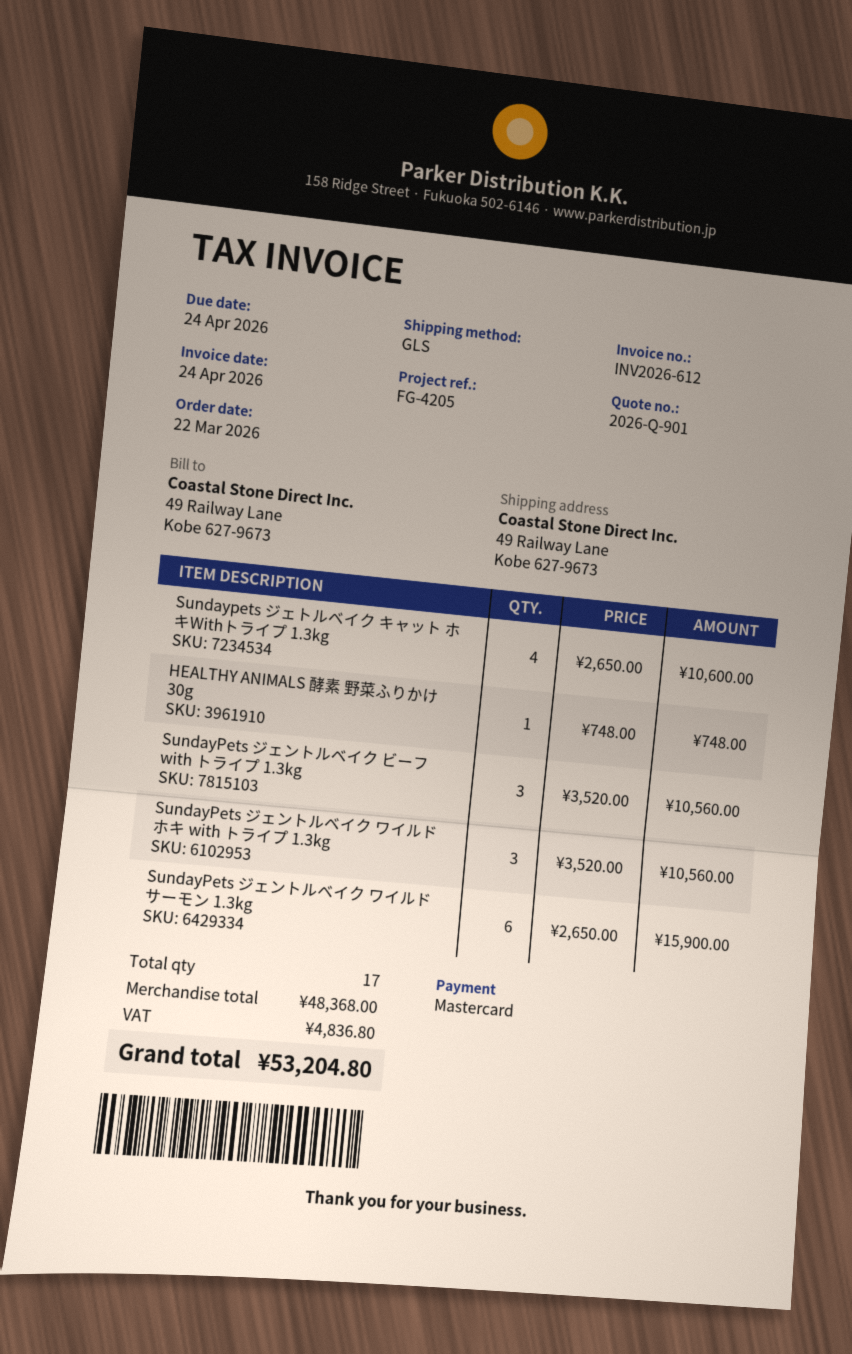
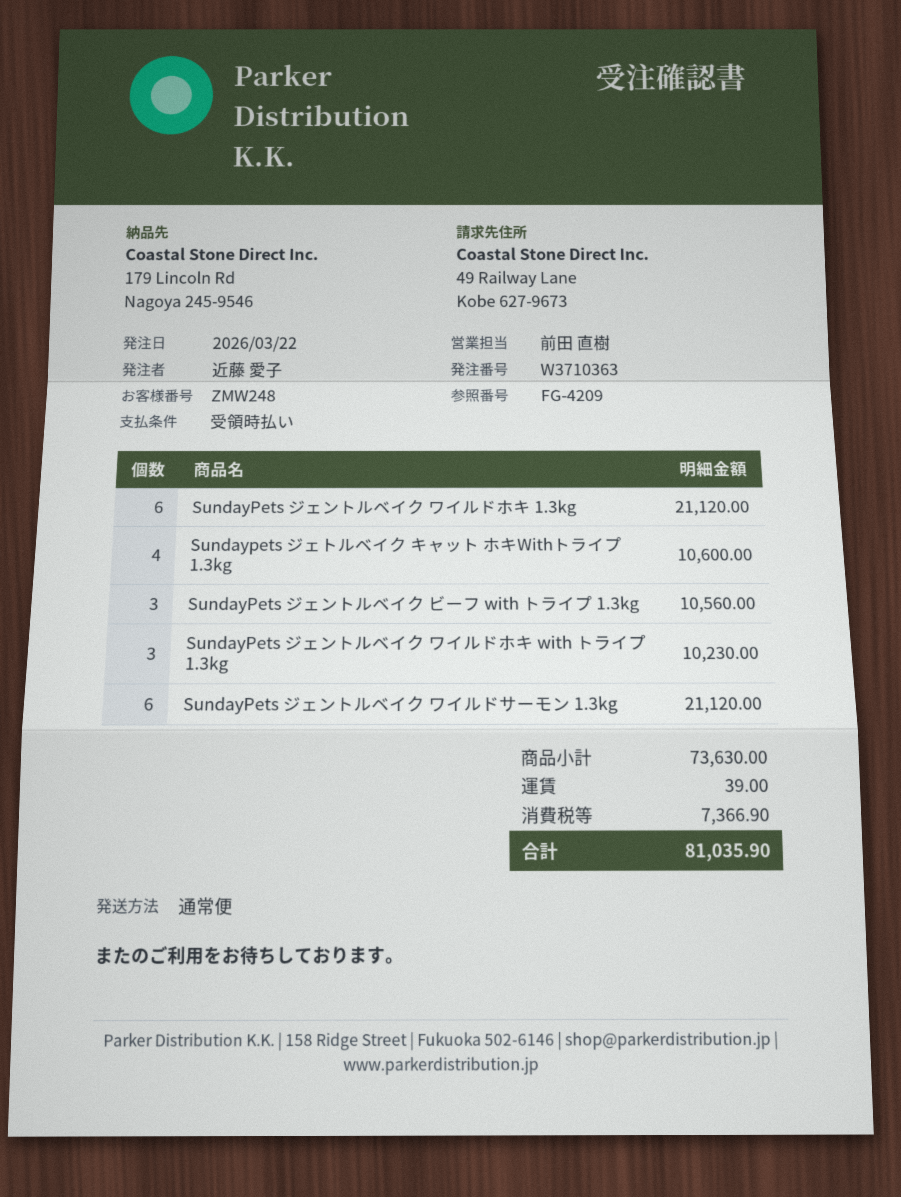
reference: FG-4205 -> FG-4209
shipping method: GLS -> standard
ship to: 49 Railway Lane, Kobe 627-9673 -> 179 Lincoln Rd, Nagoya 245-9546
HEALTHY ANIMALS 酵素 野菜ふりかけ 30g: 1 for 748.00 -> none
SundayPets ジェントルベイク ワイルドホキ with トライプ 1.3kg: 3 for 10560.00 -> 3 for 10230.00
SundayPets ジェントルベイク ワイルドサーモン 1.3kg: 6 for 15900.00 -> 6 for 21120.00
SundayPets ジェントルベイク ワイルドホキ 1.3kg: none -> 6 for 21120.00
subtotal: 48368.00 -> 73630.00
shipping: none -> 39.00
tax: 4836.80 -> 7366.90
total: 53204.80 -> 81035.90

